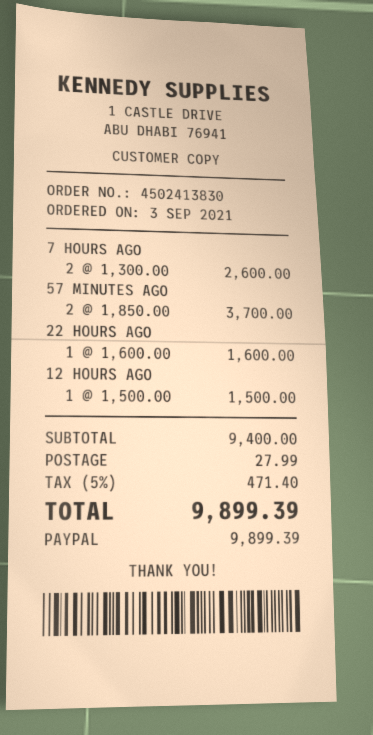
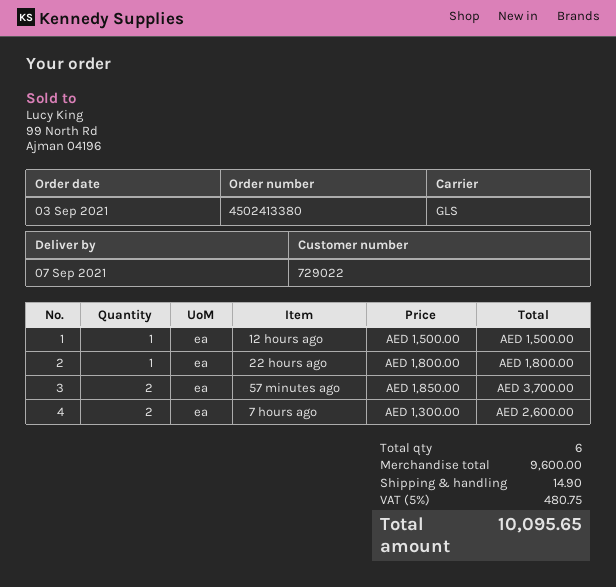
order number: 4502413830 -> 4502413380
22 HOURS AGO: 1 x 1600.00 = 1600.00 -> 1 x 1800.00 = 1800.00
subtotal: 9400.00 -> 9600.00
shipping: 27.99 -> 14.90
tax: 5% = 471.40 -> 5% = 480.75
total: 9899.39 -> 10095.65

